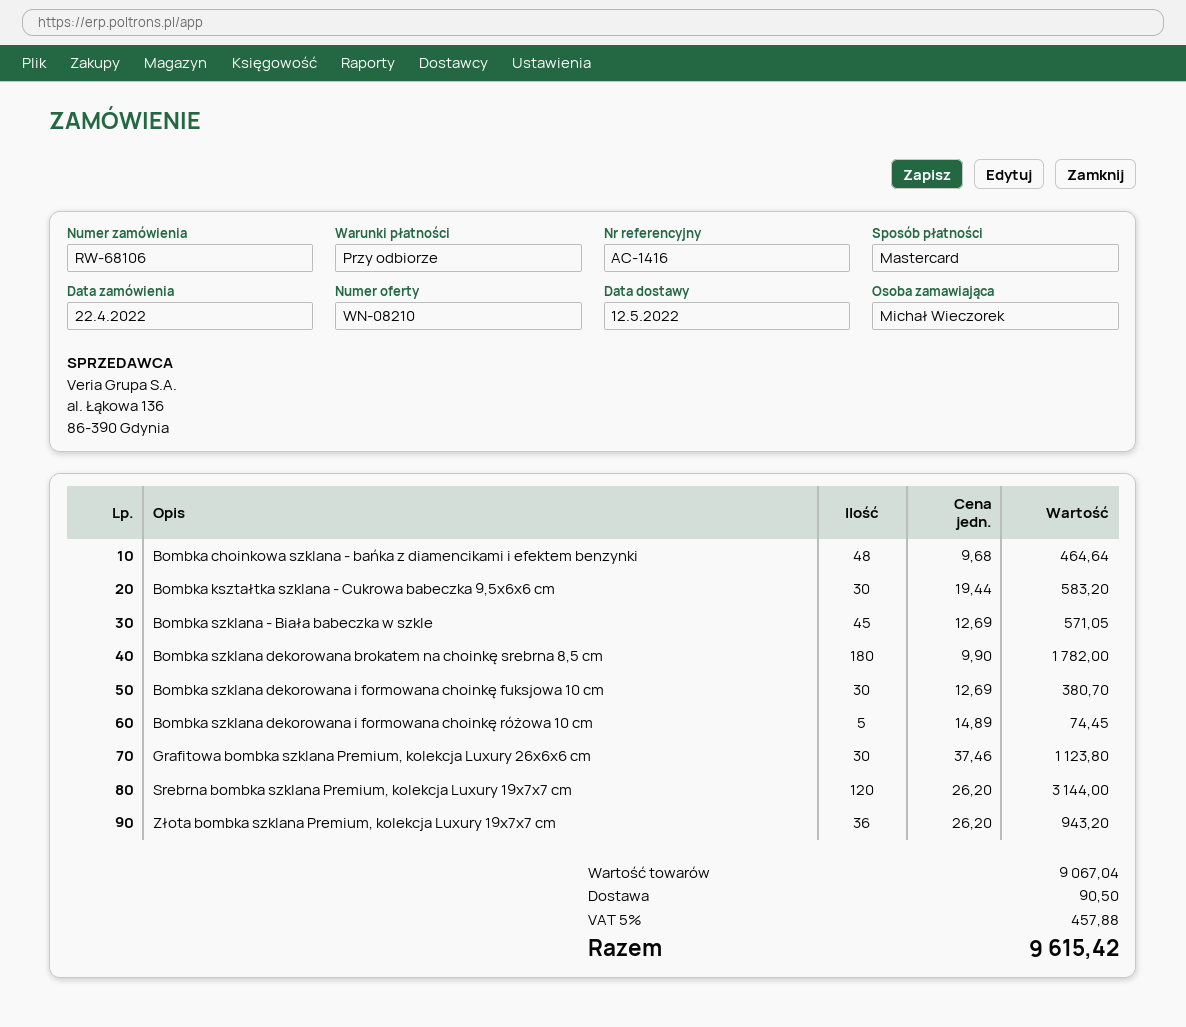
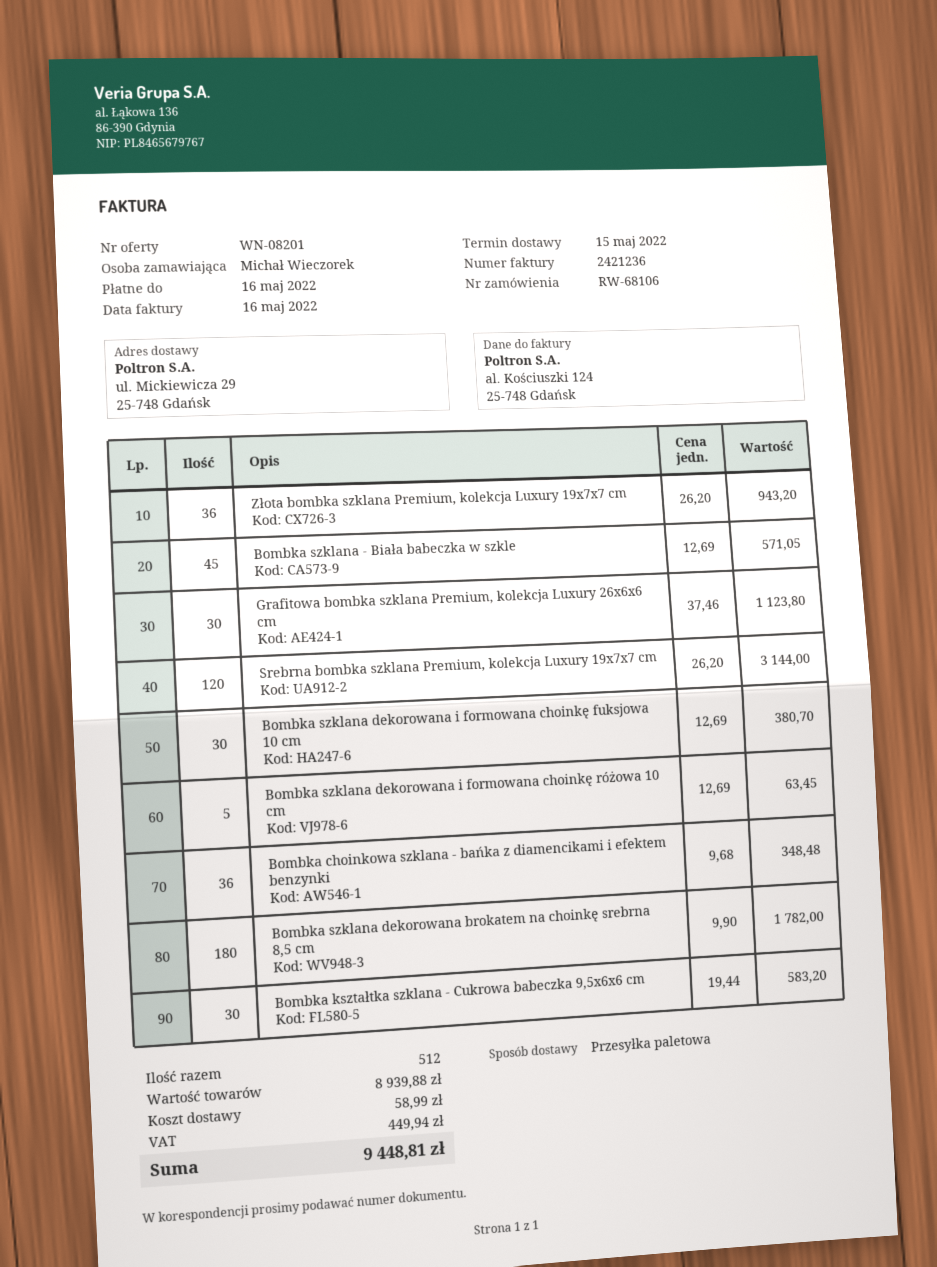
quote number: WN-08210 -> WN-08201
delivery date: 2022-05-12 -> 2022-05-15
Bombka choinkowa szklana - bańka z diamencikami i efektem benzynki: 48 x 9.68 = 464.64 -> 36 x 9.68 = 348.48
Bombka szklana dekorowana i formowana choinkę różowa 10 cm: 5 x 14.89 = 74.45 -> 5 x 12.69 = 63.45
subtotal: 9067.04 -> 8939.88
shipping: 90.50 -> 58.99
tax: 457.88 -> 449.94
total: 9615.42 -> 9448.81

